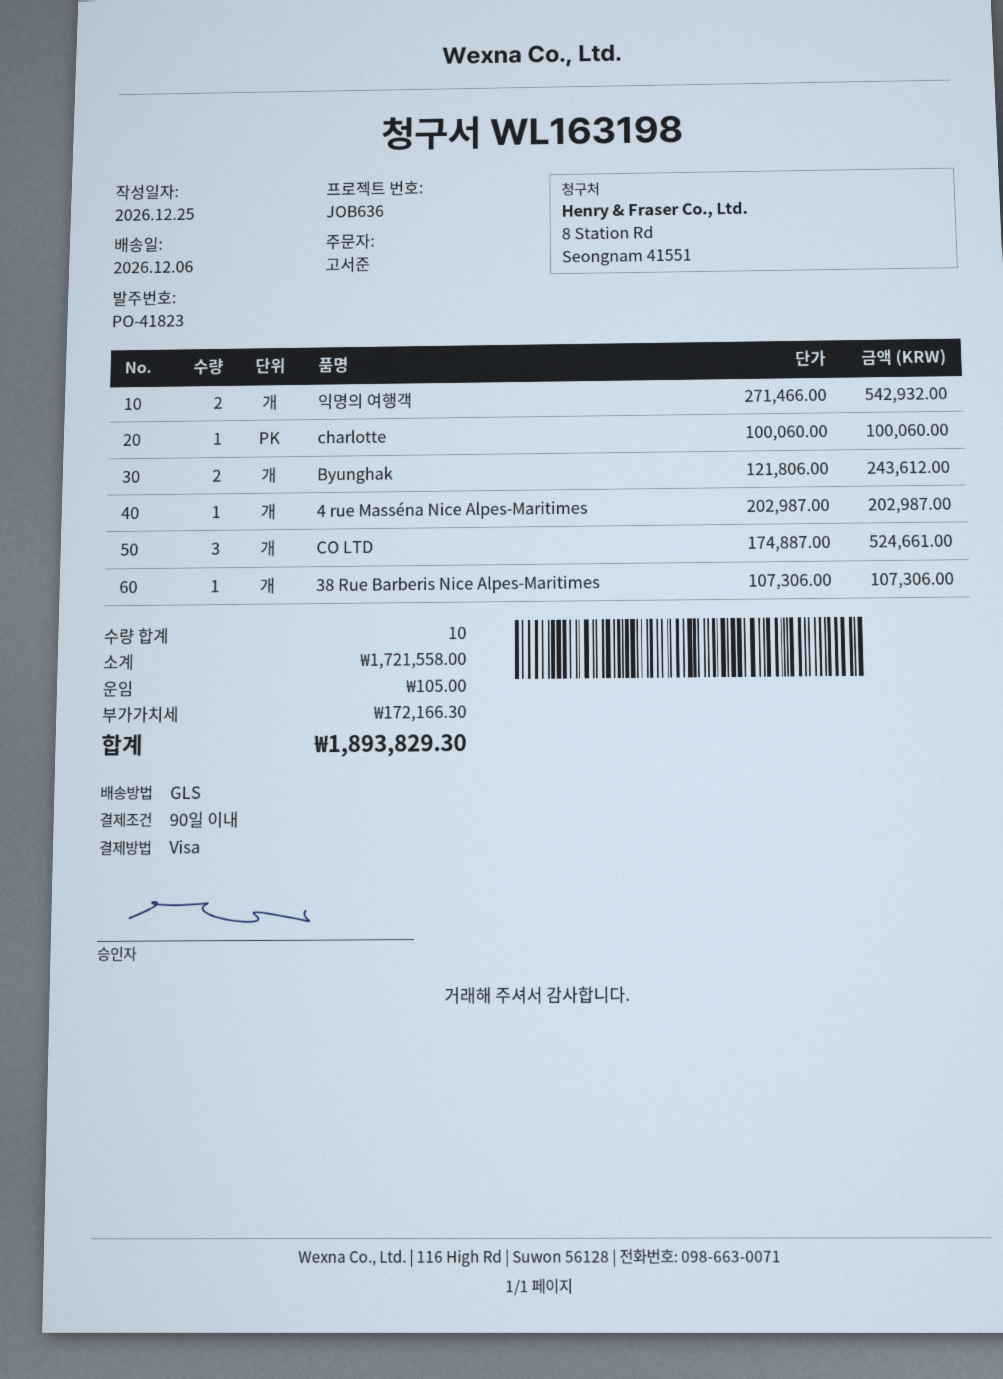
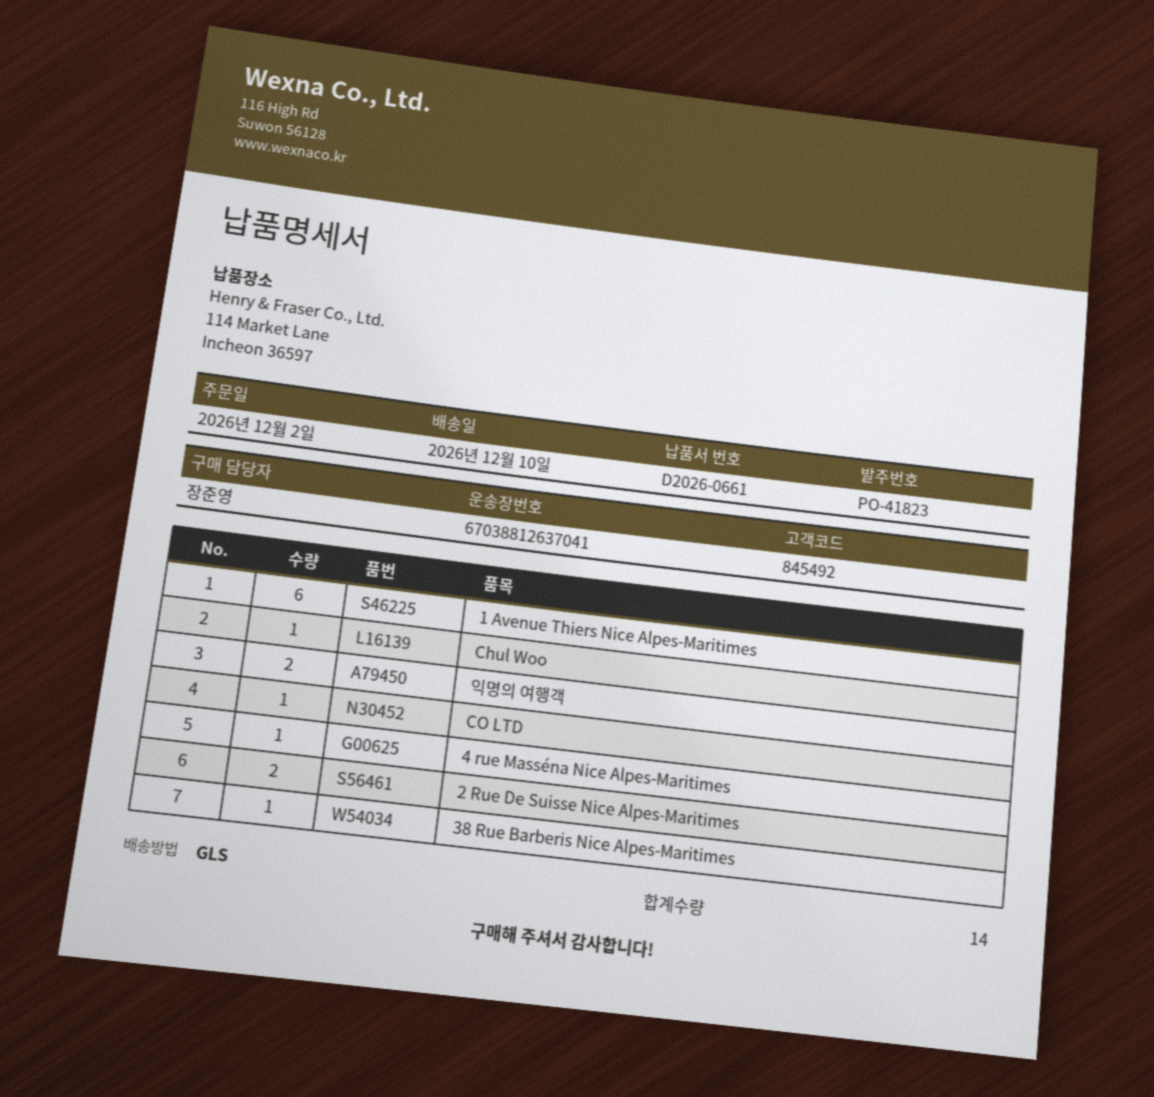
delivery date: 2026-12-06 -> 2026-12-10
ordered by: 고서준 -> 장준영
charlotte: 1 -> none
Byunghak: 2 -> none
CO LTD: 3 -> 1
1 Avenue Thiers Nice Alpes-Maritimes: none -> 6
Chul Woo: none -> 1
2 Rue De Suisse Nice Alpes-Maritimes: none -> 2
total quantity: 10 -> 14

